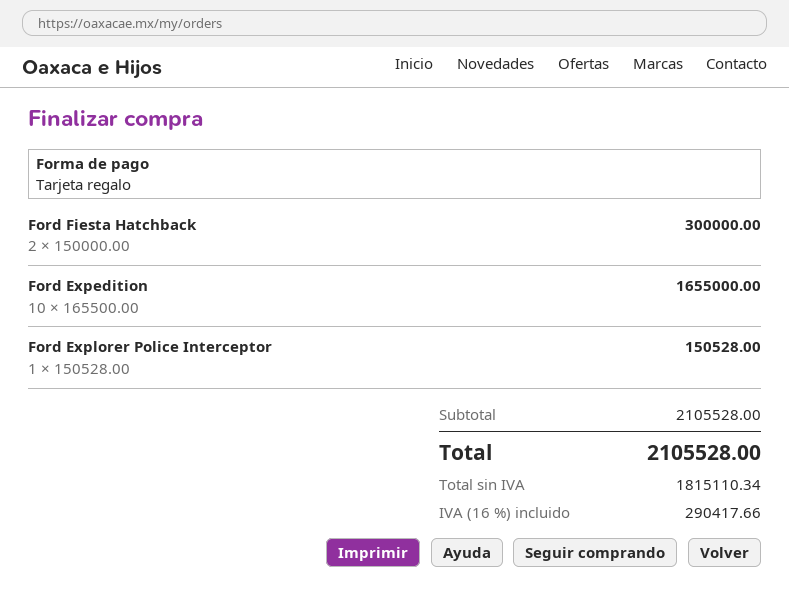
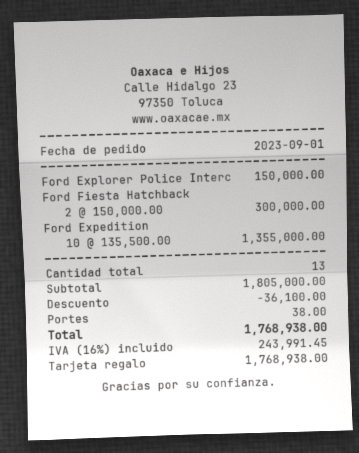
Ford Expedition: 10 x 165500.00 = 1655000.00 -> 10 x 135500.00 = 1355000.00
Ford Explorer Police Interceptor: 1 x 150528.00 = 150528.00 -> 1 x 150000.00 = 150000.00
subtotal: 2105528.00 -> 1805000.00
discount: none -> 36100.00
shipping: none -> 38.00
tax: 16% = 290417.66 -> 16% = 243991.45
total: 2105528.00 -> 1768938.00

